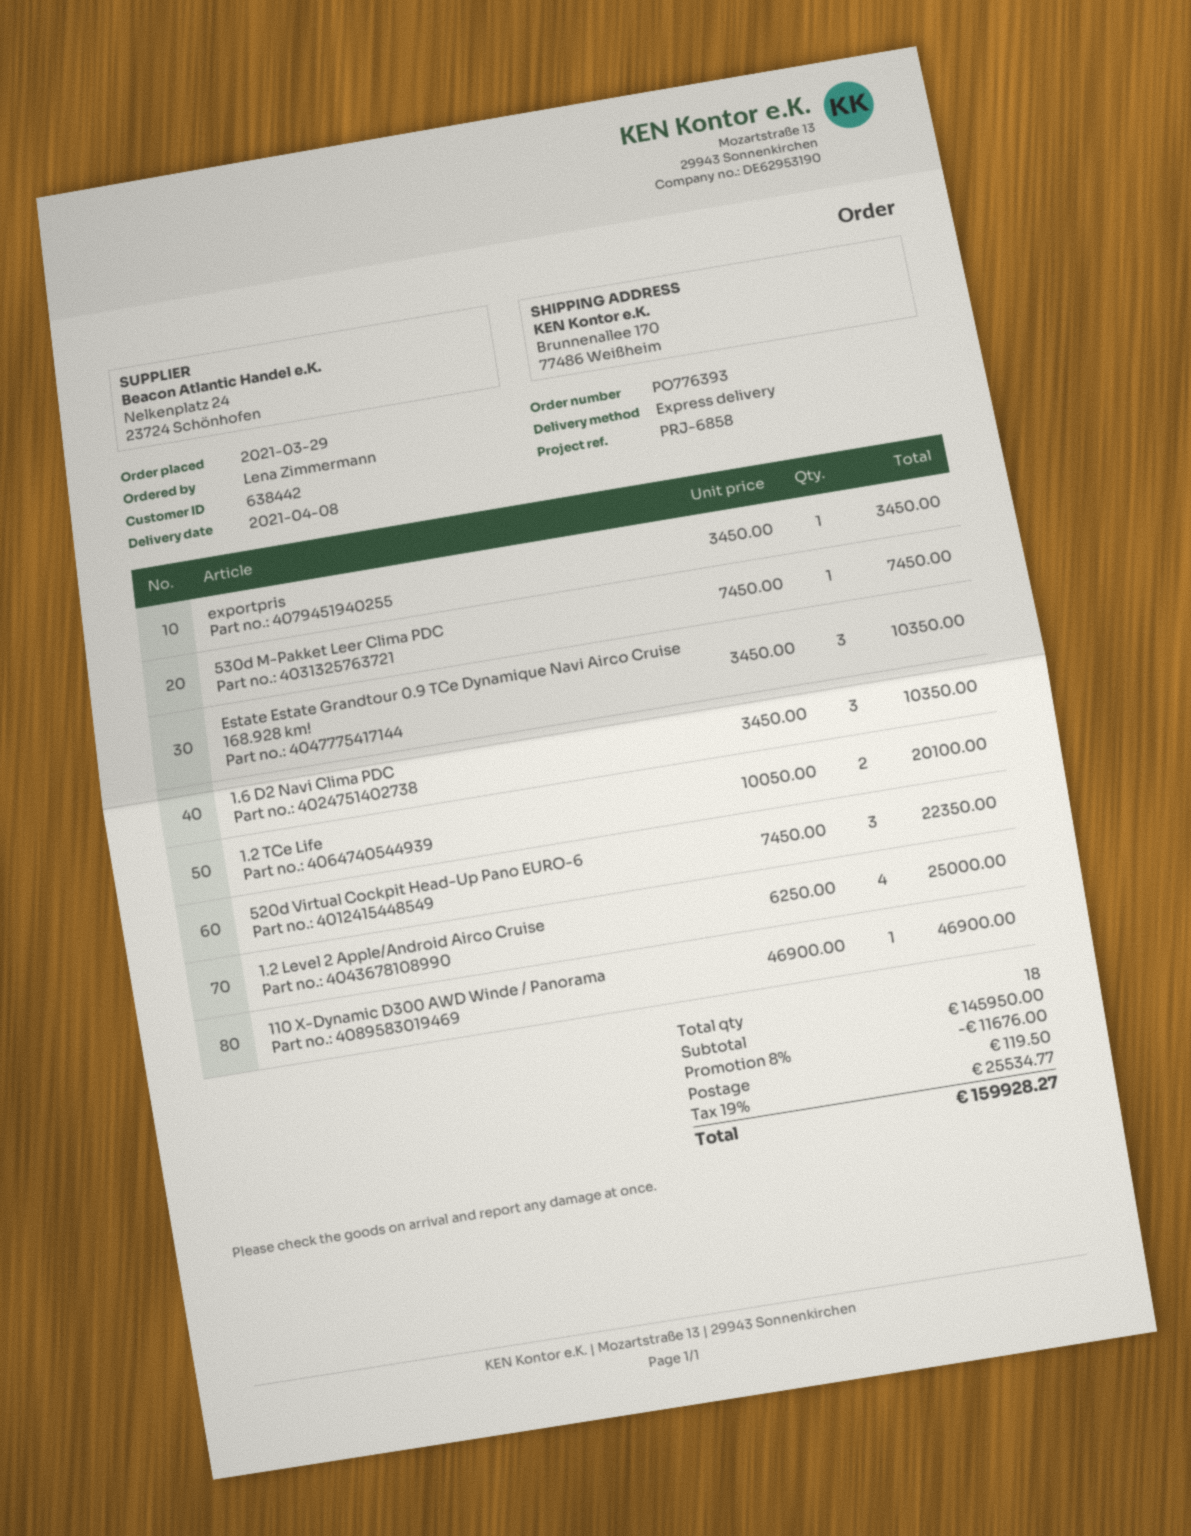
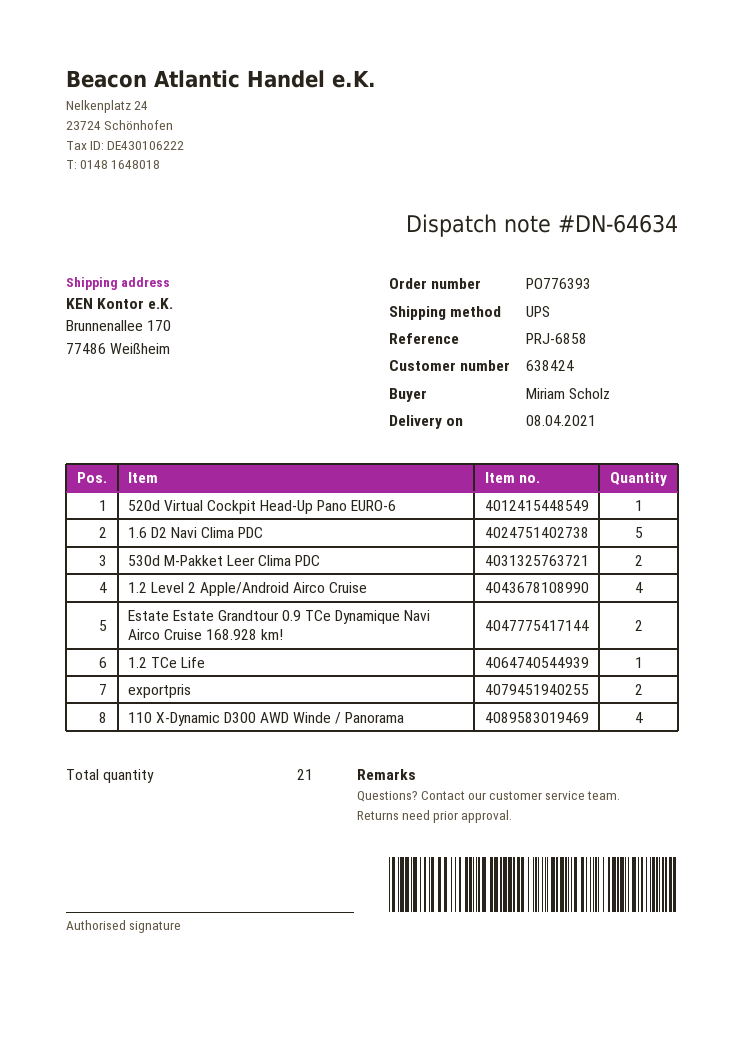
customer number: 638442 -> 638424
ordered by: Lena Zimmermann -> Miriam Scholz
shipping method: express -> UPS
exportpris: 1 -> 2
530d M-Pakket Leer Clima PDC: 1 -> 2
Estate Estate Grandtour 0.9 TCe Dynamique Navi Airco Cruise 168.928 km!: 3 -> 2
1.6 D2 Navi Clima PDC: 3 -> 5
1.2 TCe Life: 2 -> 1
520d Virtual Cockpit Head-Up Pano EURO-6: 3 -> 1
110 X-Dynamic D300 AWD Winde / Panorama: 1 -> 4
total quantity: 18 -> 21

